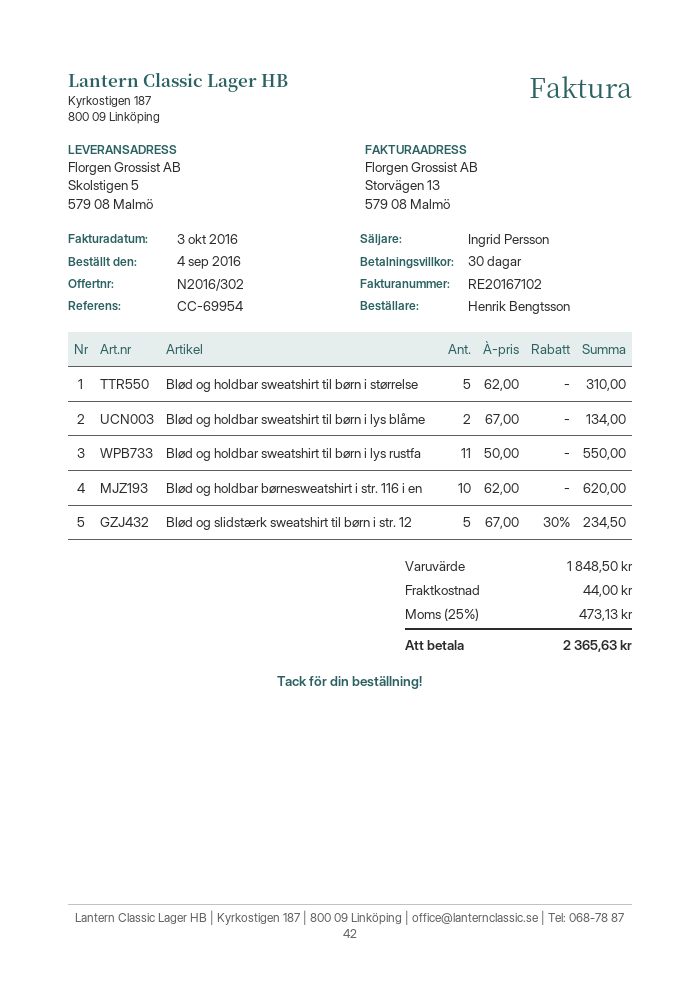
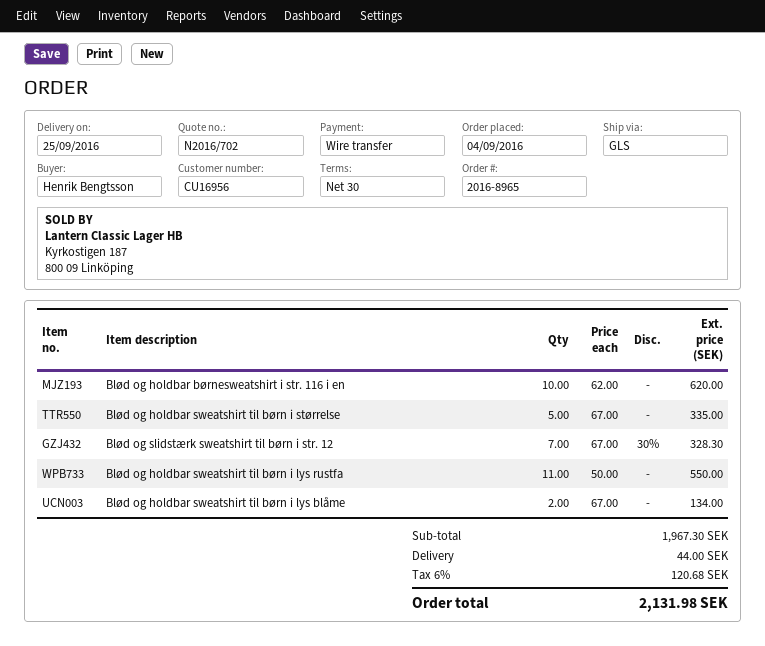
quote number: N2016/302 -> N2016/702
Blød og holdbar sweatshirt til børn i størrelse: 5 x 62.00 = 310.00 -> 5 x 67.00 = 335.00
Blød og slidstærk sweatshirt til børn i str. 12: 5 x 67.00 - 30% = 234.50 -> 7 x 67.00 - 30% = 328.30
subtotal: 1848.50 -> 1967.30
tax: 25% = 473.13 -> 6% = 120.68
total: 2365.63 -> 2131.98

